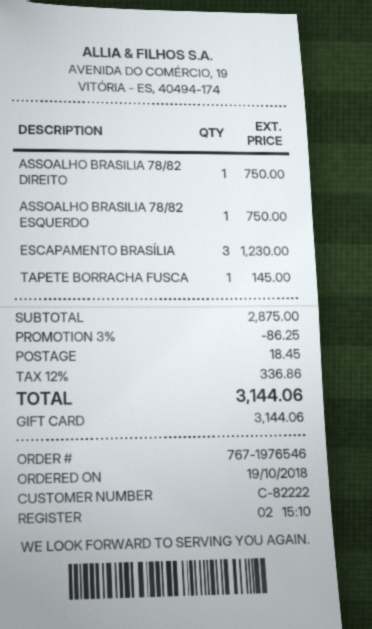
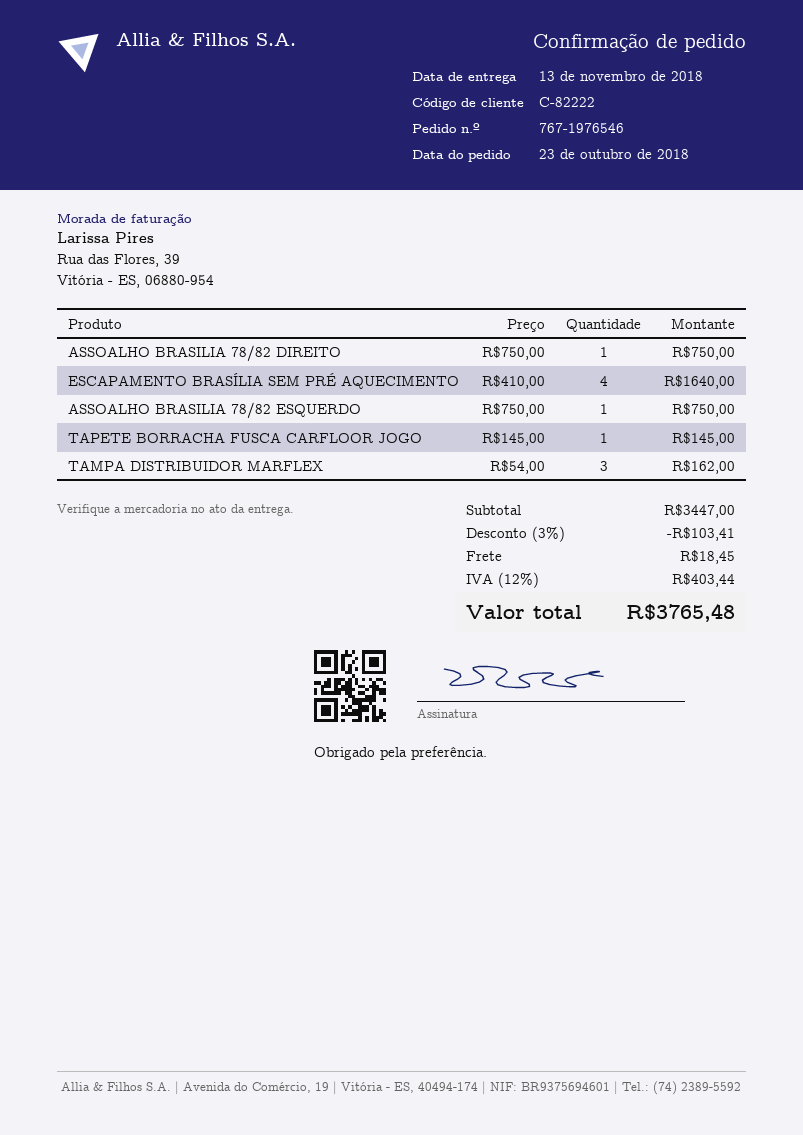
order date: 2018-10-19 -> 2018-10-23
ESCAPAMENTO BRASÍLIA: 3 for 1230.00 -> 4 for 1640.00
TAMPA DISTRIBUIDOR MARFLEX: none -> 3 for 162.00
subtotal: 2875.00 -> 3447.00
discount: 3% = 86.25 -> 3% = 103.41
tax: 12% = 336.86 -> 12% = 403.44
total: 3144.06 -> 3765.48

